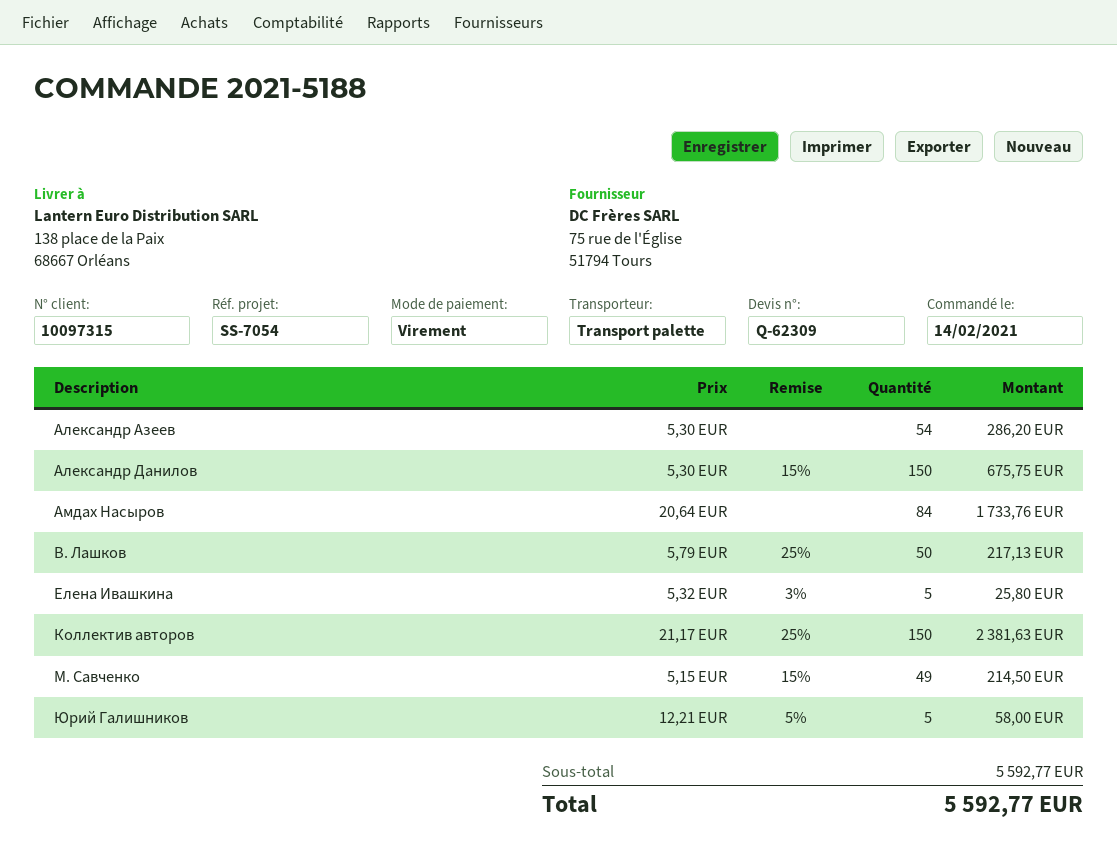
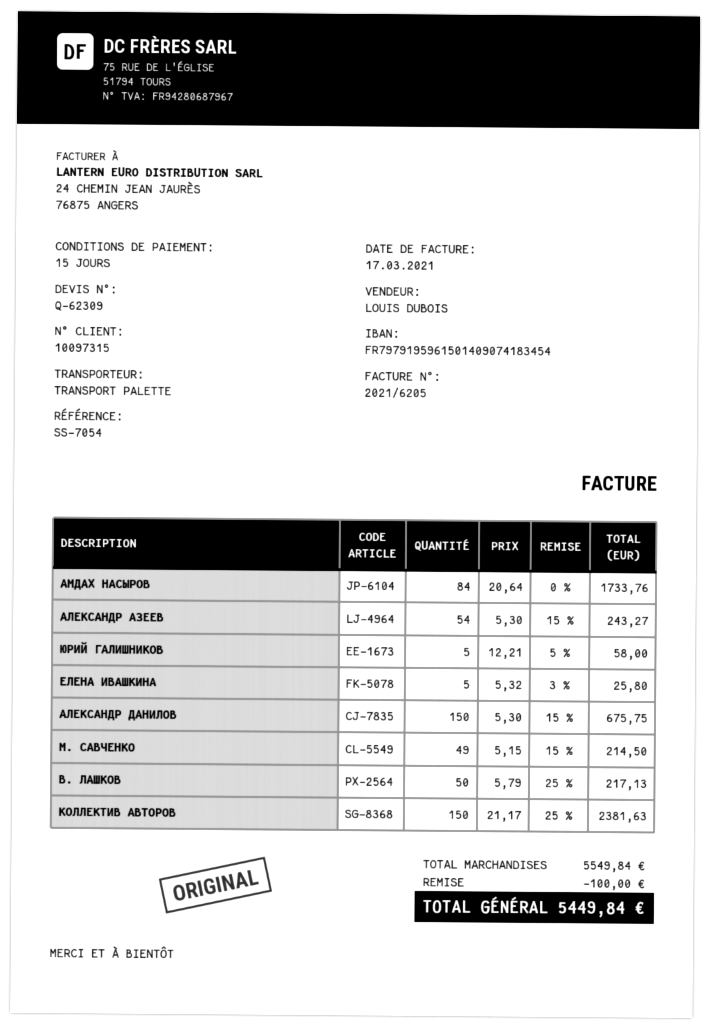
Александр Азеев: 54 x 5.30 = 286.20 -> 54 x 5.30 - 15% = 243.27
subtotal: 5592.77 -> 5549.84
discount: none -> 100.00
total: 5592.77 -> 5449.84

